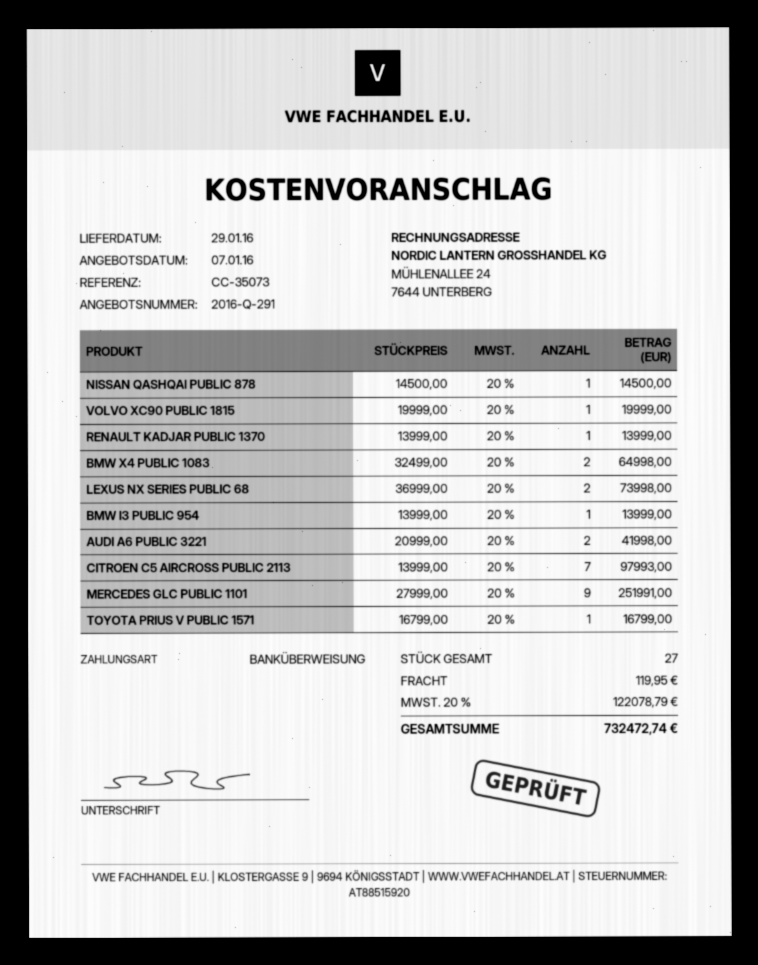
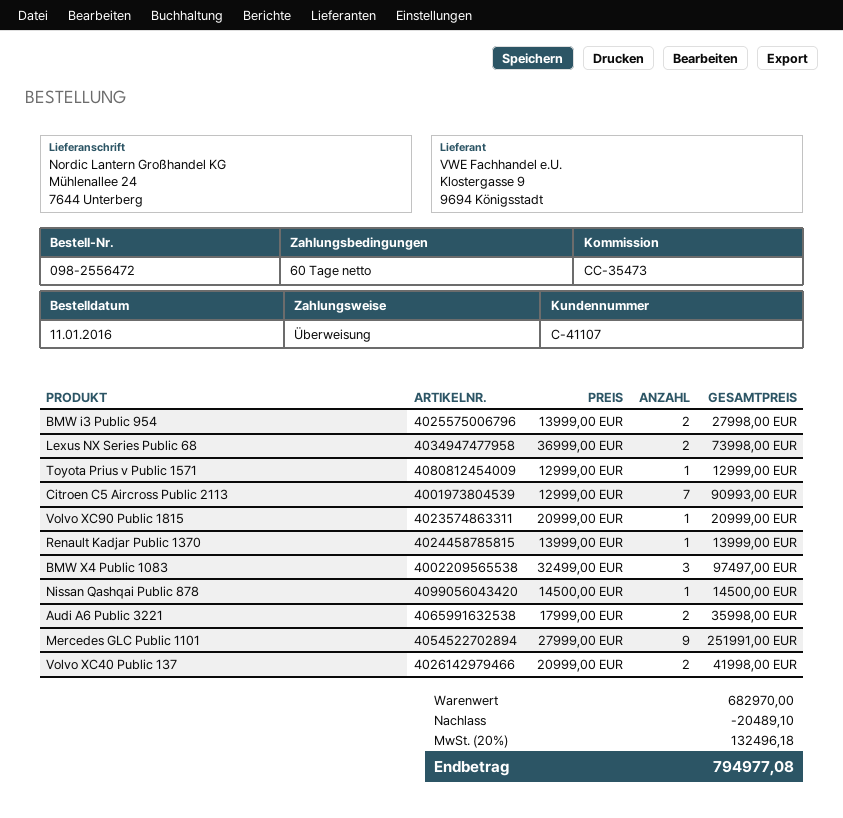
reference: CC-35073 -> CC-35473
VOLVO XC90 PUBLIC 1815: 1 x 19999.00 = 19999.00 -> 1 x 20999.00 = 20999.00
BMW X4 PUBLIC 1083: 2 x 32499.00 = 64998.00 -> 3 x 32499.00 = 97497.00
BMW I3 PUBLIC 954: 1 x 13999.00 = 13999.00 -> 2 x 13999.00 = 27998.00
AUDI A6 PUBLIC 3221: 2 x 20999.00 = 41998.00 -> 2 x 17999.00 = 35998.00
CITROEN C5 AIRCROSS PUBLIC 2113: 7 x 13999.00 = 97993.00 -> 7 x 12999.00 = 90993.00
TOYOTA PRIUS V PUBLIC 1571: 1 x 16799.00 = 16799.00 -> 1 x 12999.00 = 12999.00
Volvo XC40 Public 137: none -> 2 x 20999.00 = 41998.00
discount: none -> 20489.10
shipping: 119.95 -> none
tax: 20% = 122078.79 -> 20% = 132496.18
total: 732472.74 -> 794977.08

